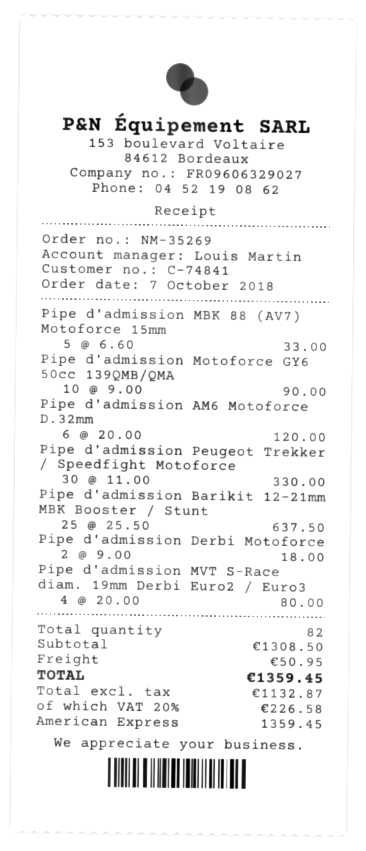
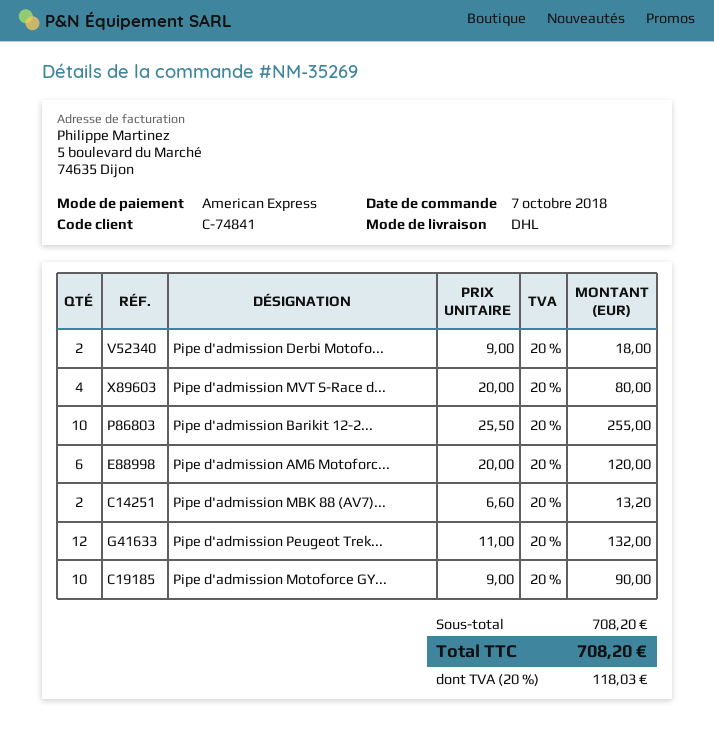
Pipe d'admission MBK 88 (AV7) Motoforce 15mm: 5 x 6.60 = 33.00 -> 2 x 6.60 = 13.20
Pipe d'admission Peugeot Trekker / Speedfight Motoforce: 30 x 11.00 = 330.00 -> 12 x 11.00 = 132.00
Pipe d'admission Barikit 12-21mm MBK Booster / Stunt: 25 x 25.50 = 637.50 -> 10 x 25.50 = 255.00
subtotal: 1308.50 -> 708.20
shipping: 50.95 -> none
tax: 20% = 226.58 -> 20% = 118.03
total: 1359.45 -> 708.20

